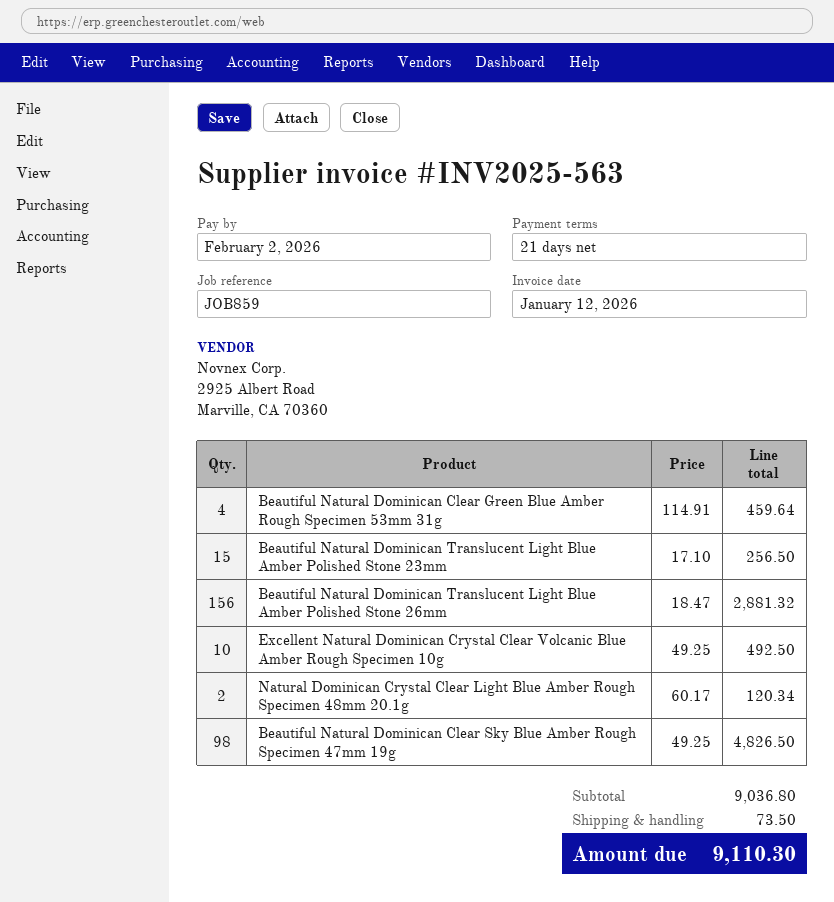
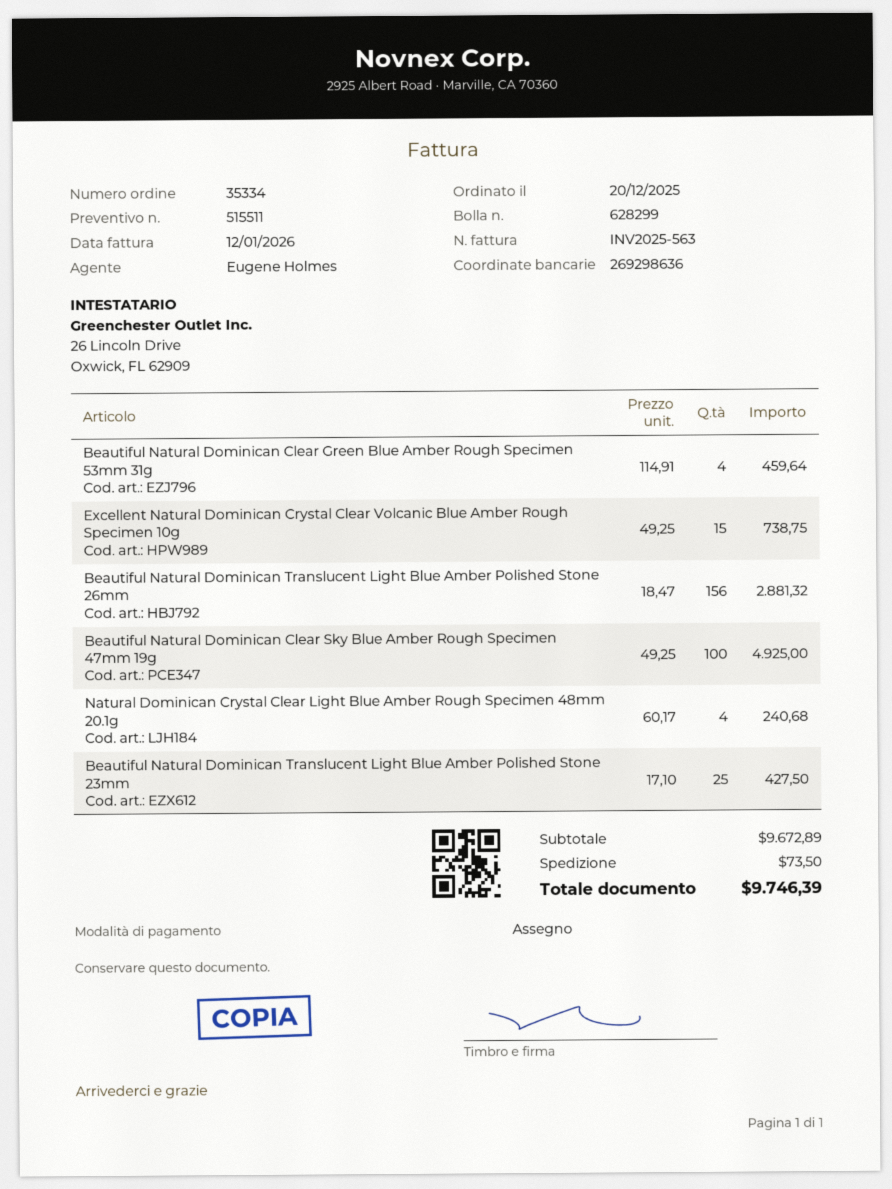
Beautiful Natural Dominican Translucent Light Blue Amber Polished Stone 23mm: 15 x 17.10 = 256.50 -> 25 x 17.10 = 427.50
Excellent Natural Dominican Crystal Clear Volcanic Blue Amber Rough Specimen 10g: 10 x 49.25 = 492.50 -> 15 x 49.25 = 738.75
Natural Dominican Crystal Clear Light Blue Amber Rough Specimen 48mm 20.1g: 2 x 60.17 = 120.34 -> 4 x 60.17 = 240.68
Beautiful Natural Dominican Clear Sky Blue Amber Rough Specimen 47mm 19g: 98 x 49.25 = 4826.50 -> 100 x 49.25 = 4925.00
subtotal: 9036.80 -> 9672.89
total: 9110.30 -> 9746.39

